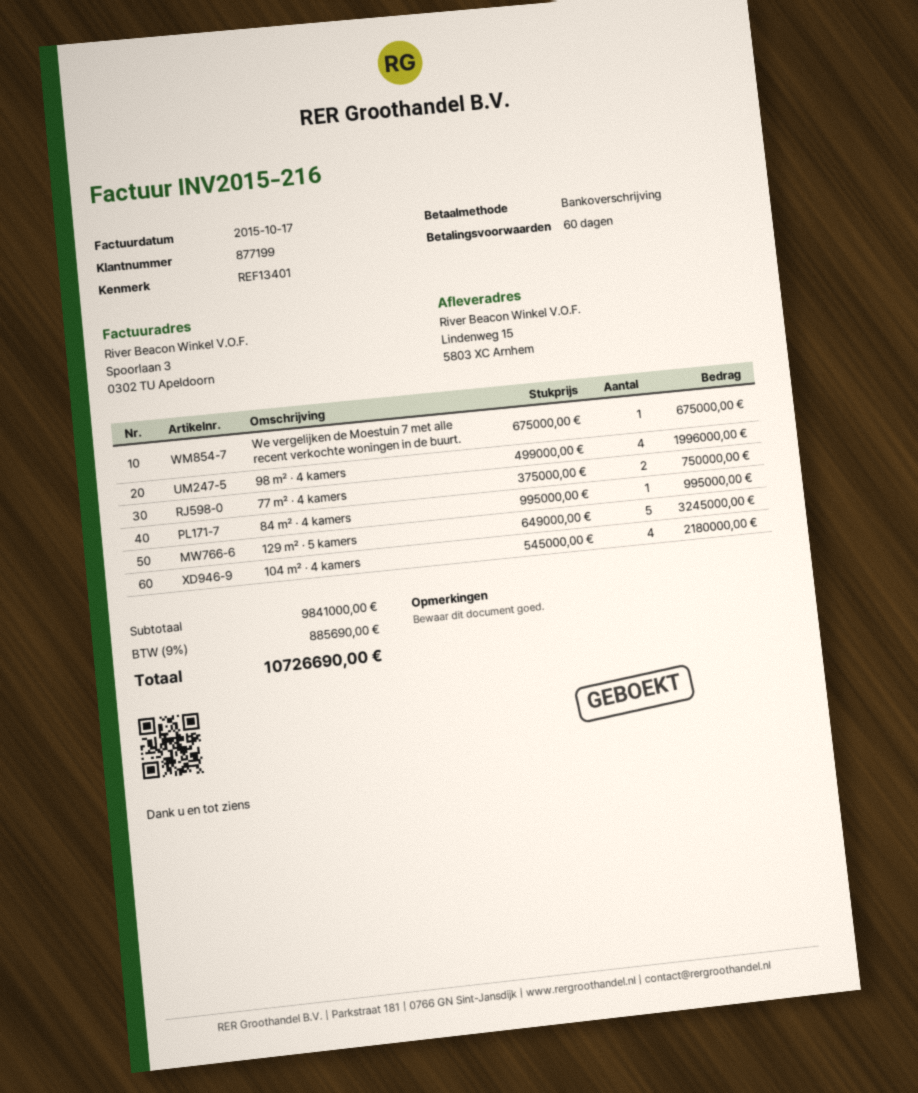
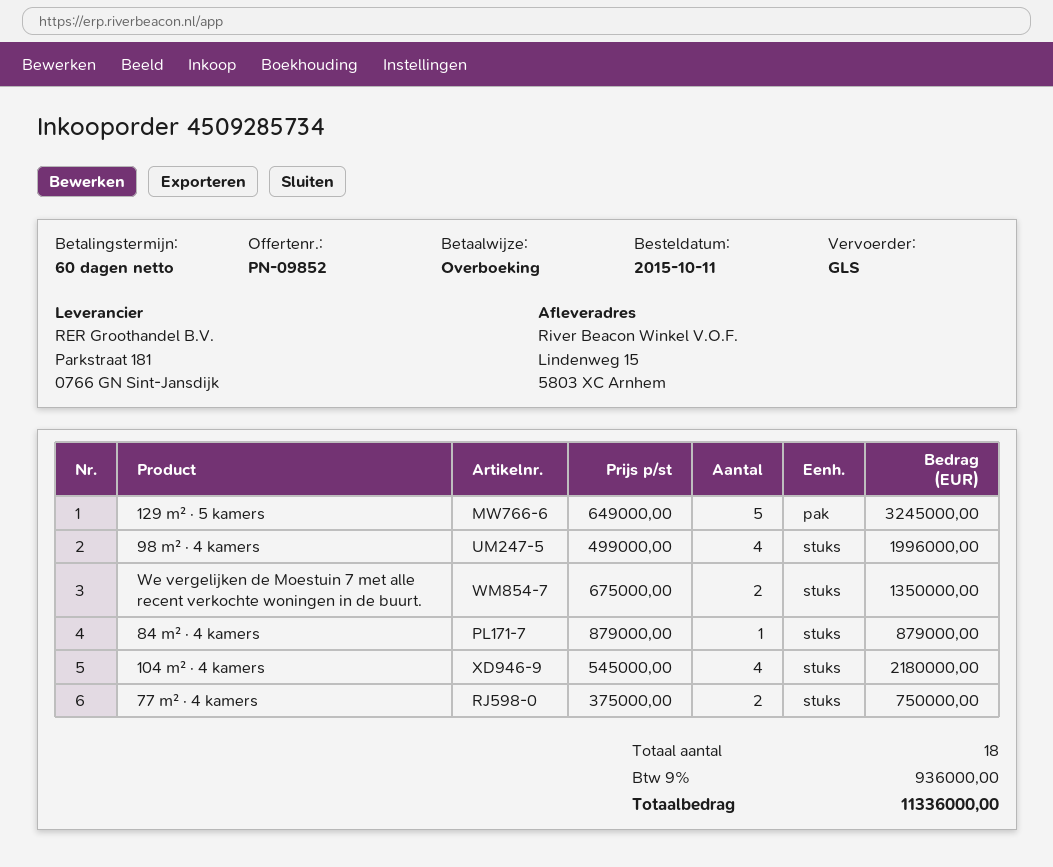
We vergelijken de Moestuin 7 met alle recent verkochte woningen in de buurt.: 1 x 675000.00 = 675000.00 -> 2 x 675000.00 = 1350000.00
84 m² · 4 kamers: 1 x 995000.00 = 995000.00 -> 1 x 879000.00 = 879000.00
tax: 9% = 885690.00 -> 9% = 936000.00
total: 10726690.00 -> 11336000.00

